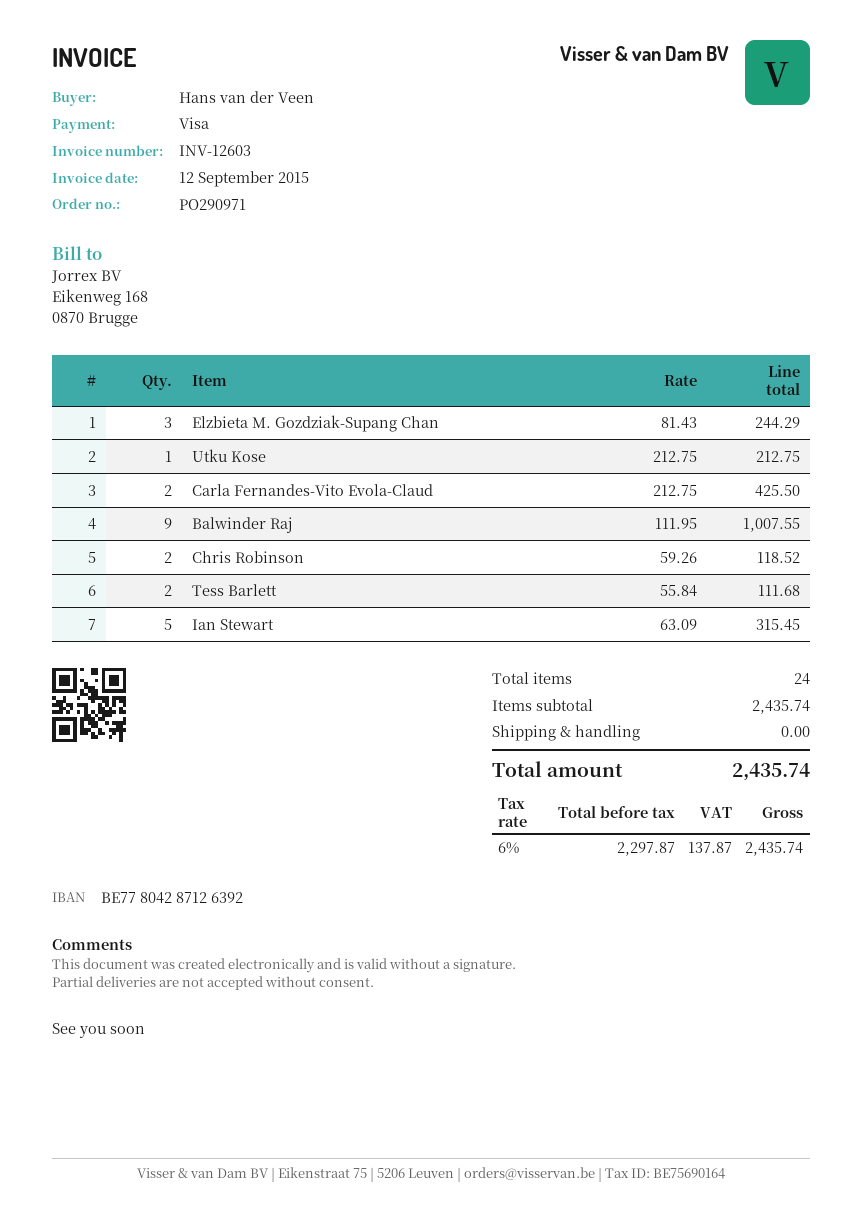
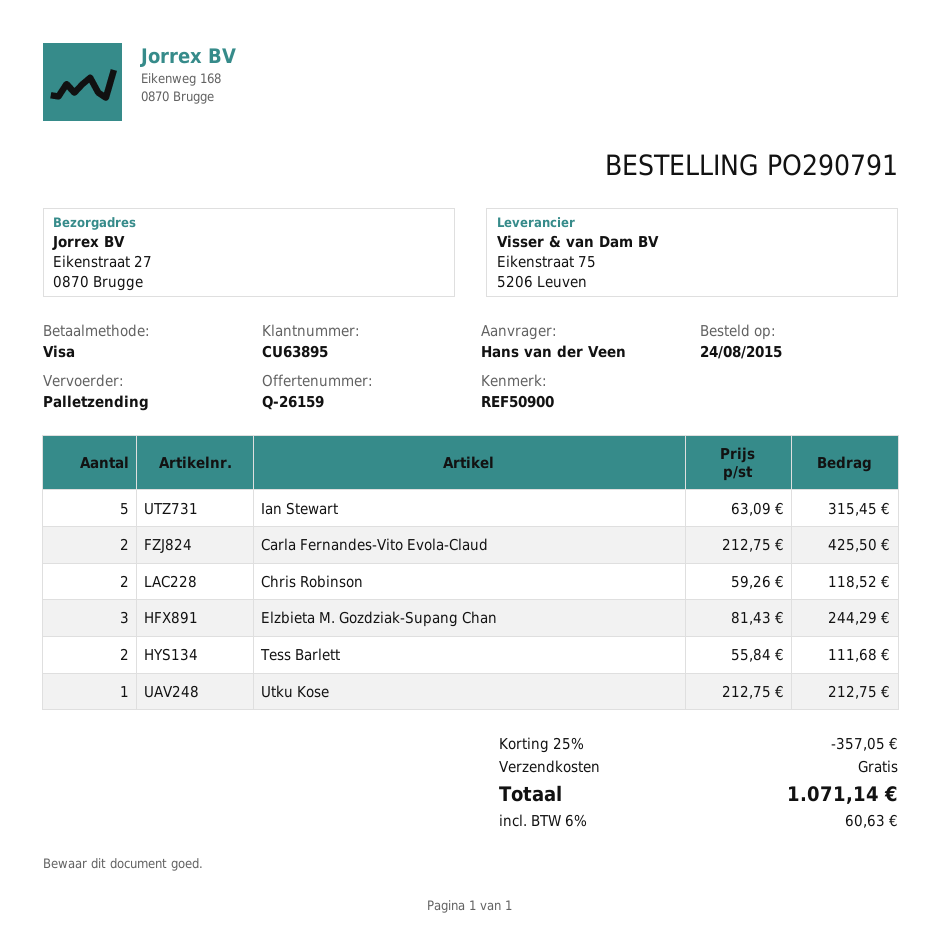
order number: PO290971 -> PO290791
Balwinder Raj: 9 x 111.95 = 1007.55 -> none
discount: none -> 25% = 357.05
tax: 6% = 137.87 -> 6% = 60.63
total: 2435.74 -> 1071.14

